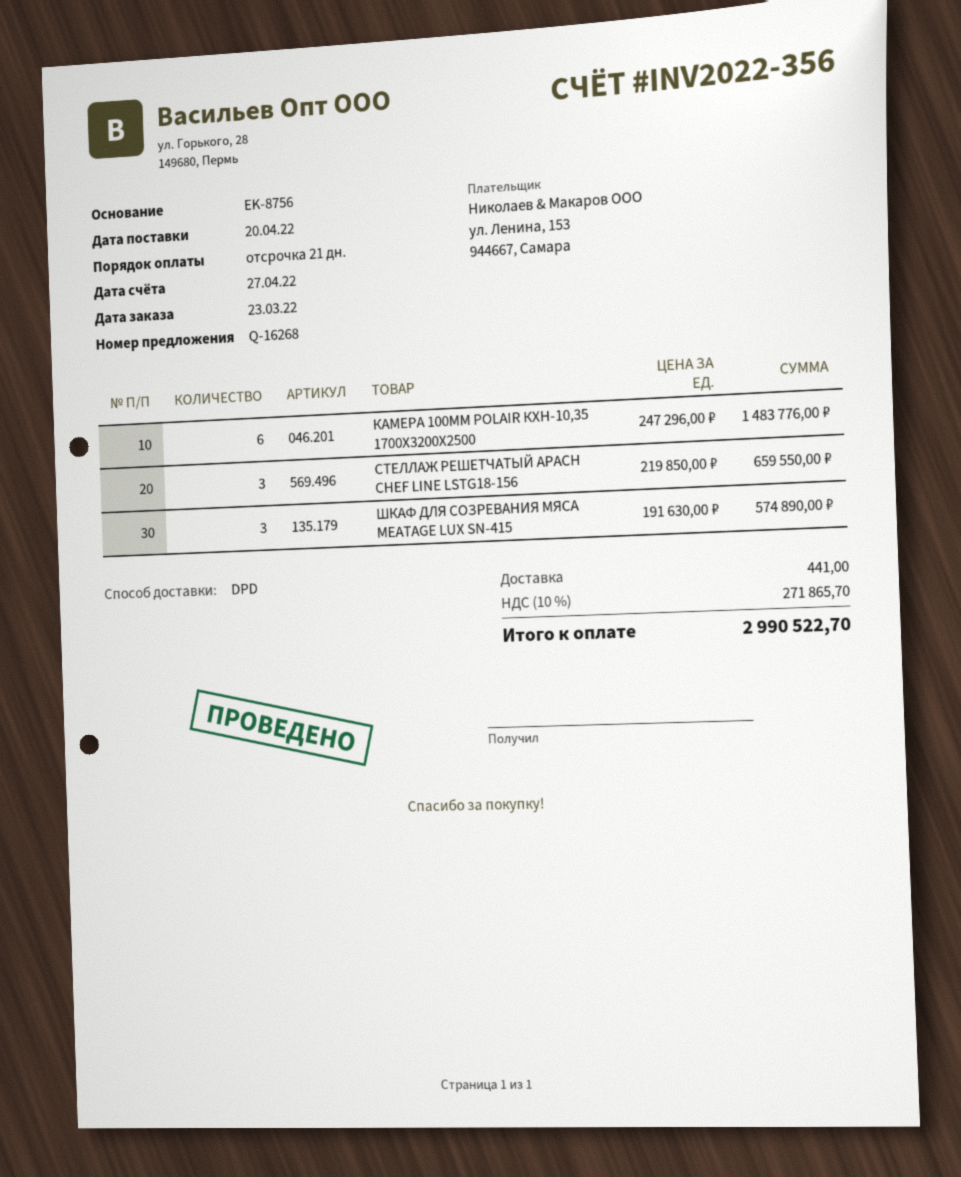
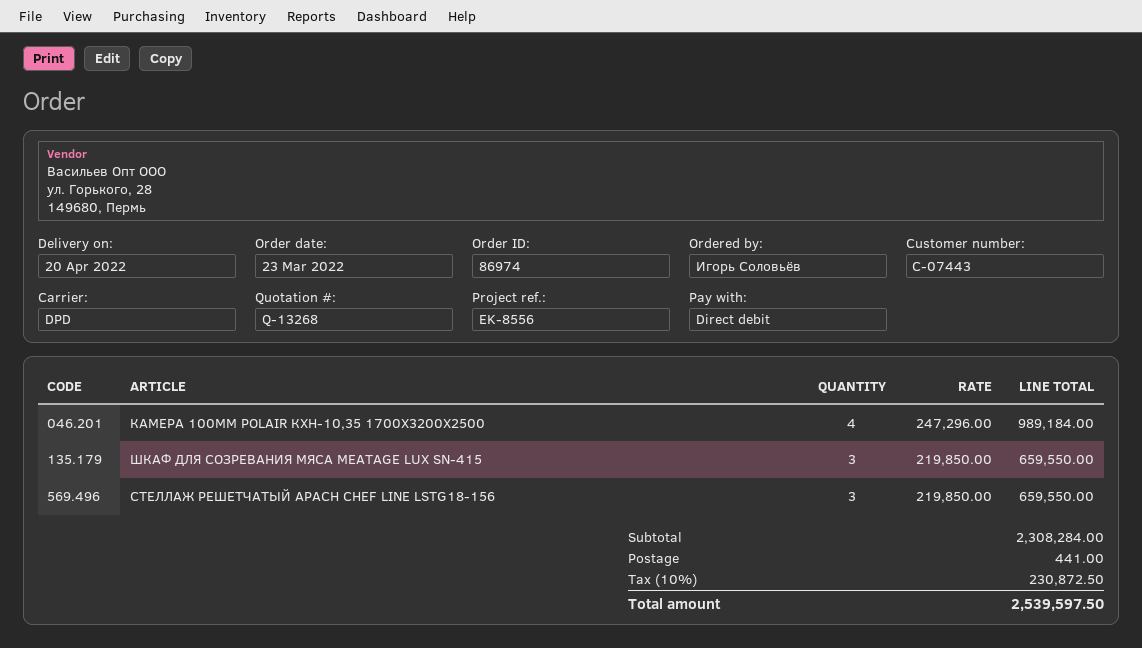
quote number: Q-16268 -> Q-13268
reference: EK-8756 -> EK-8556
КАМЕРА 100ММ POLAIR КХН-10,35 1700Х3200Х2500: 6 x 247296.00 = 1483776.00 -> 4 x 247296.00 = 989184.00
ШКАФ ДЛЯ СОЗРЕВАНИЯ МЯСА MEATAGE LUX SN-415: 3 x 191630.00 = 574890.00 -> 3 x 219850.00 = 659550.00
tax: 10% = 271865.70 -> 10% = 230872.50
total: 2990522.70 -> 2539597.50

